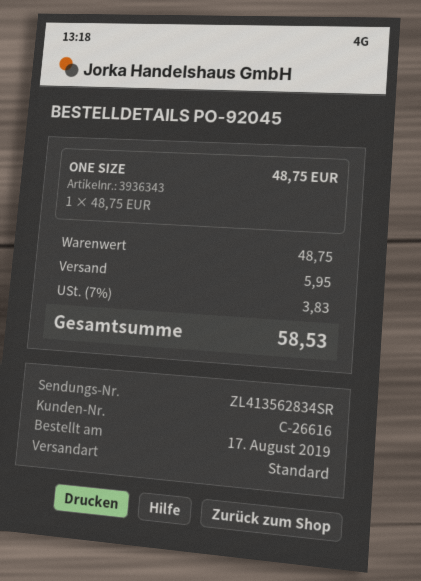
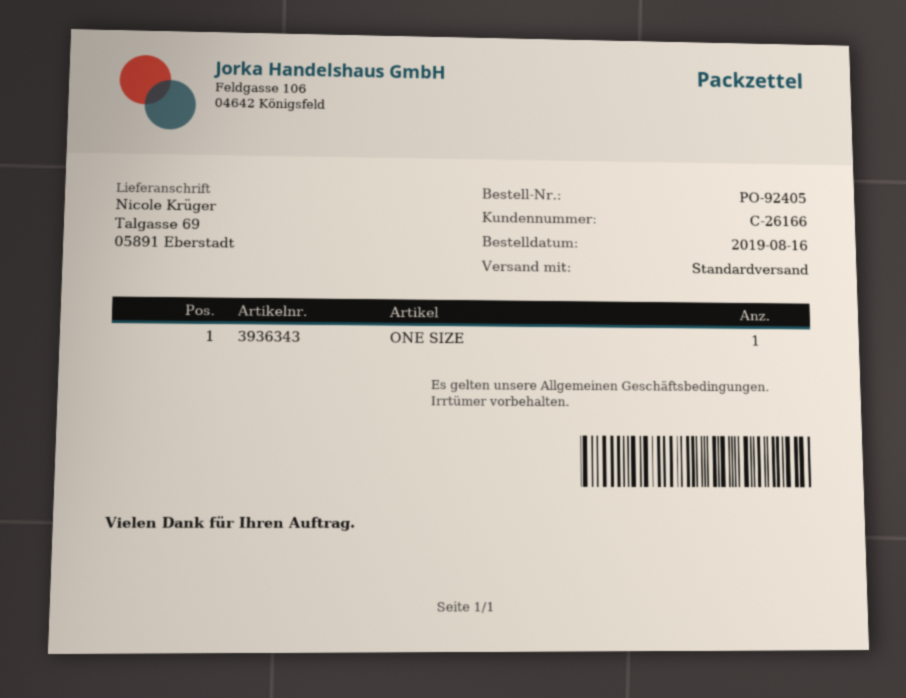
order number: PO-92045 -> PO-92405
order date: 2019-08-17 -> 2019-08-16
customer number: C-26616 -> C-26166

